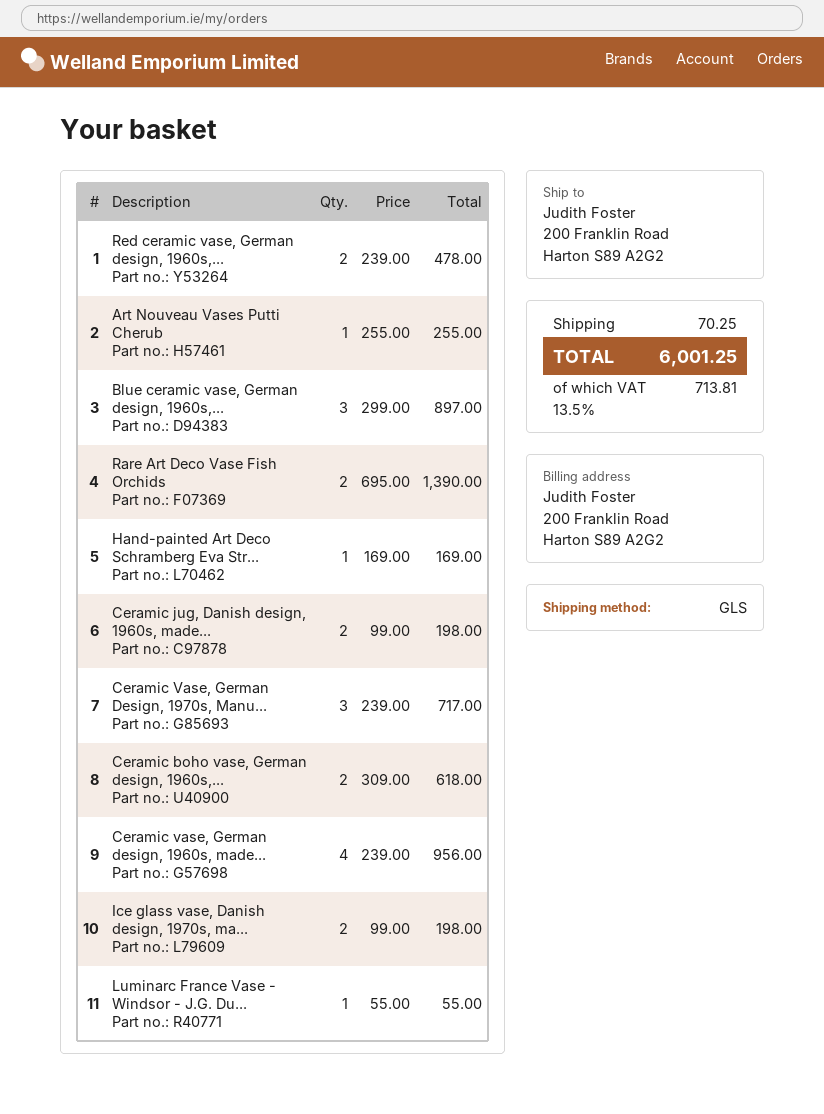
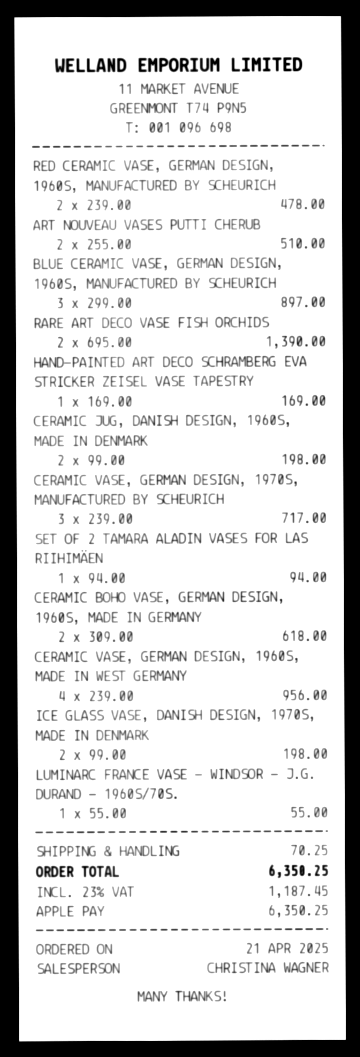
Art Nouveau Vases Putti Cherub: 1 x 255.00 = 255.00 -> 2 x 255.00 = 510.00
SET OF 2 TAMARA ALADIN VASES FOR LAS RIIHIMÄEN: none -> 1 x 94.00 = 94.00
tax: 13.5% = 713.81 -> 23% = 1187.45
total: 6001.25 -> 6350.25

